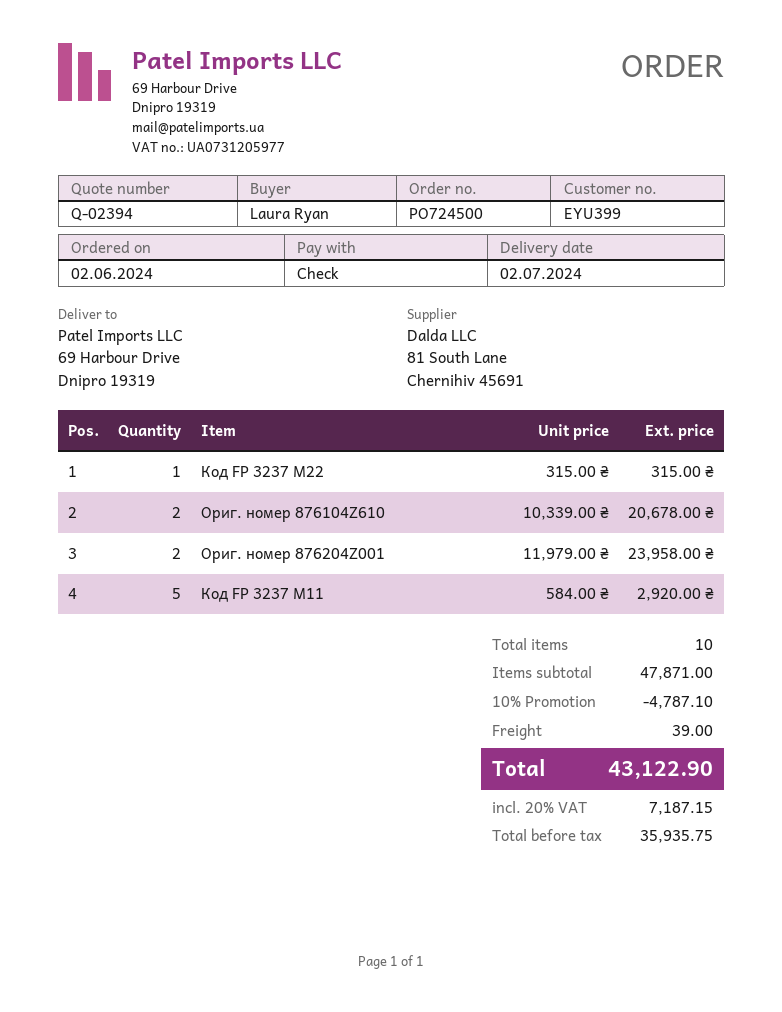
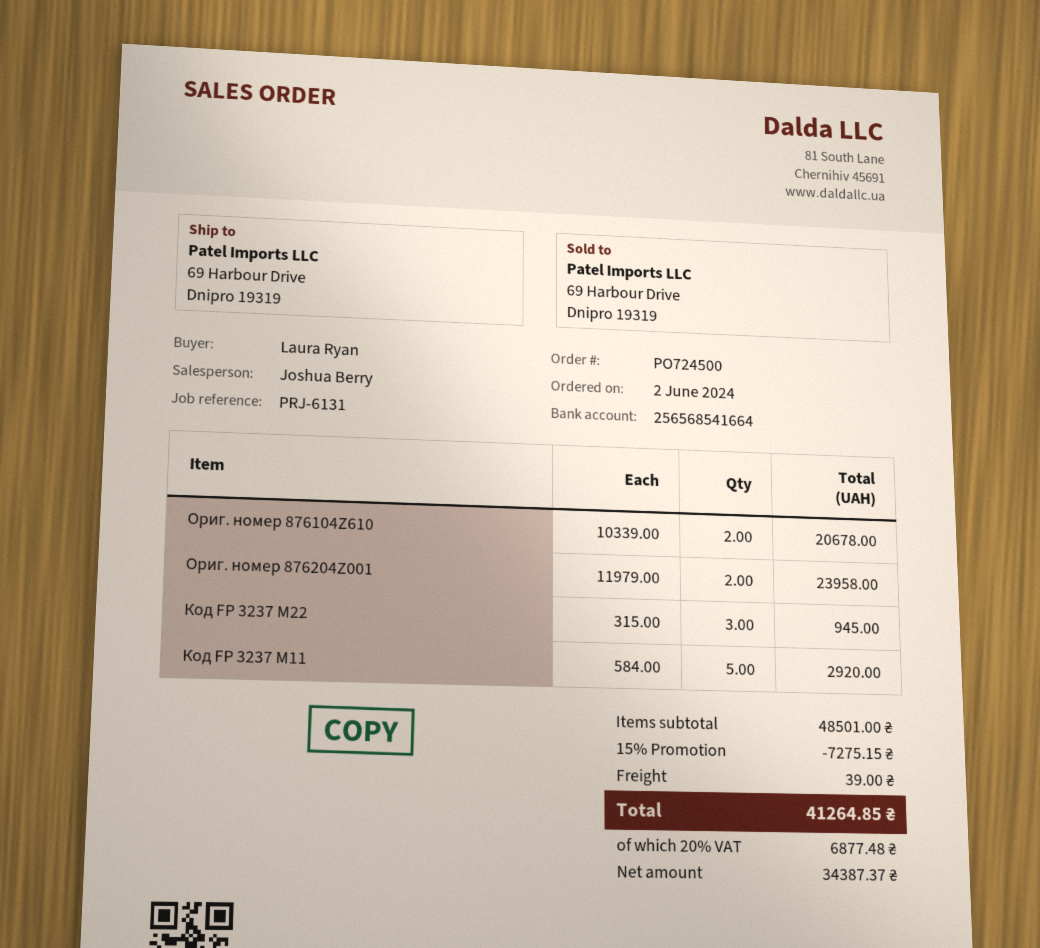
Код FP 3237 M22: 1 x 315.00 = 315.00 -> 3 x 315.00 = 945.00
subtotal: 47871.00 -> 48501.00
discount: 10% = 4787.10 -> 15% = 7275.15
net: 35935.75 -> 34387.37
tax: 20% = 7187.15 -> 20% = 6877.48
total: 43122.90 -> 41264.85

